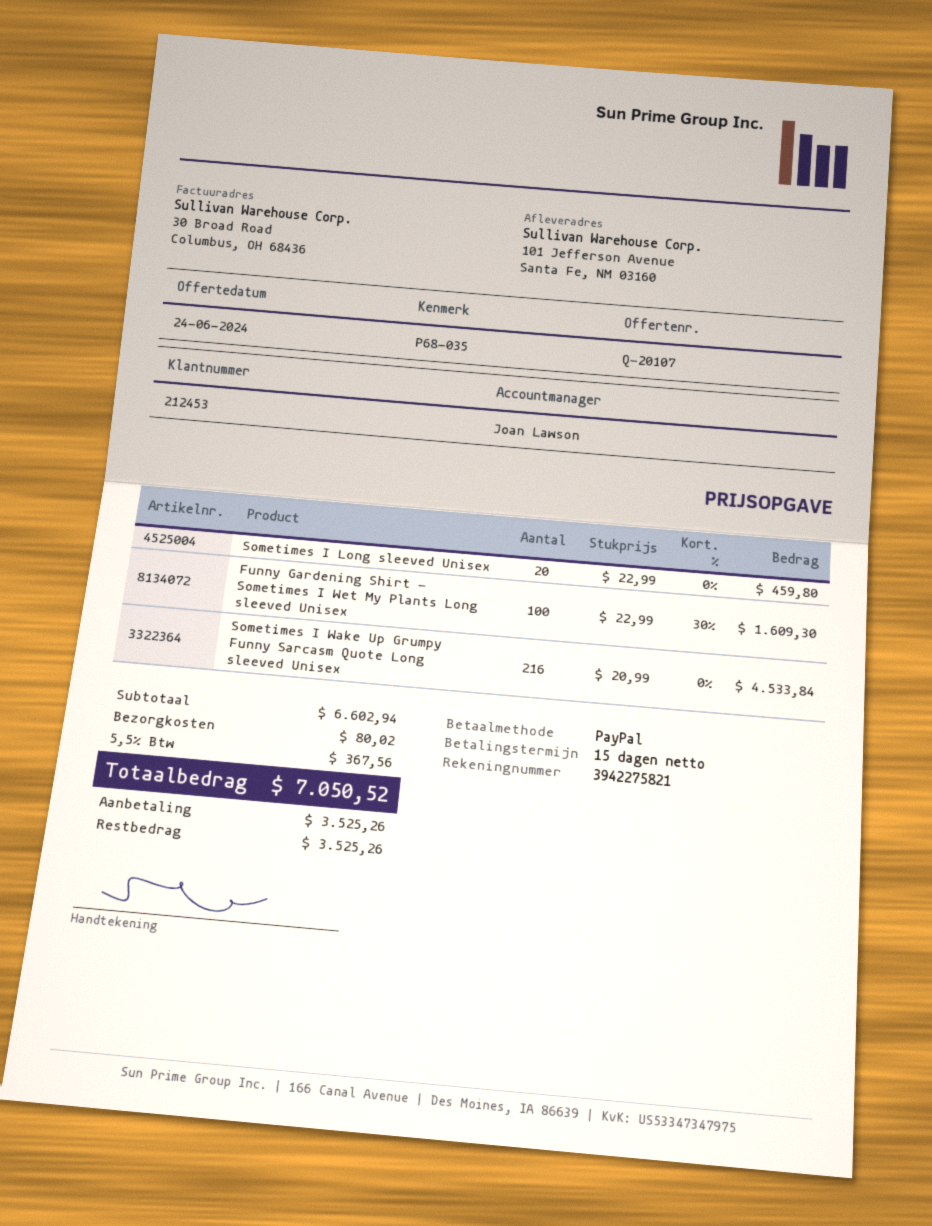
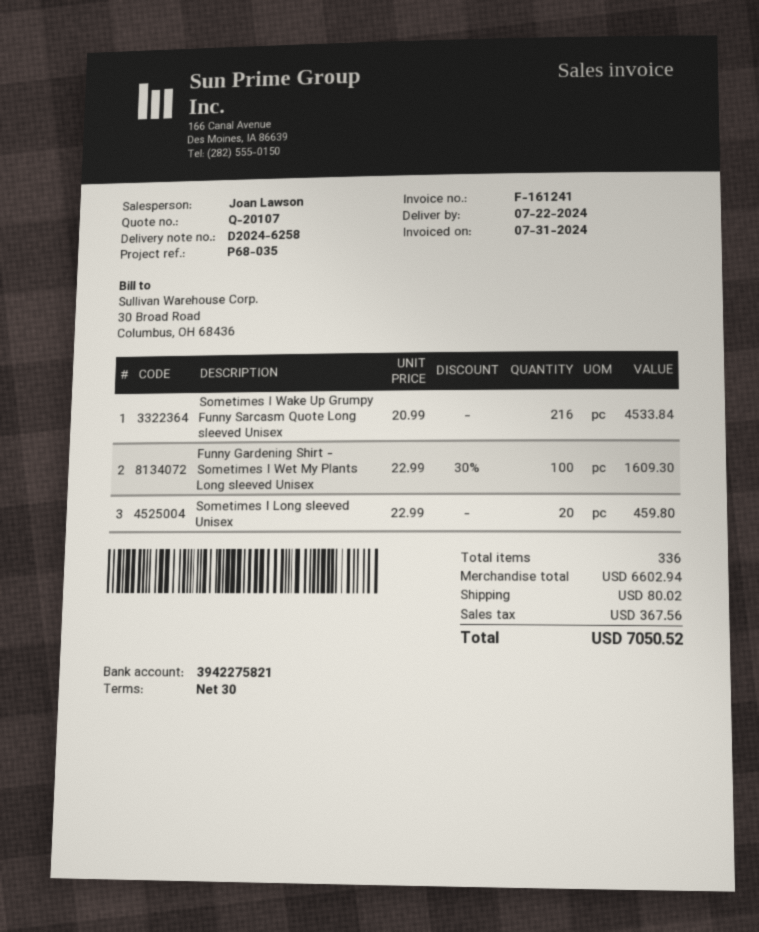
payment terms: 15 days -> 30 days

